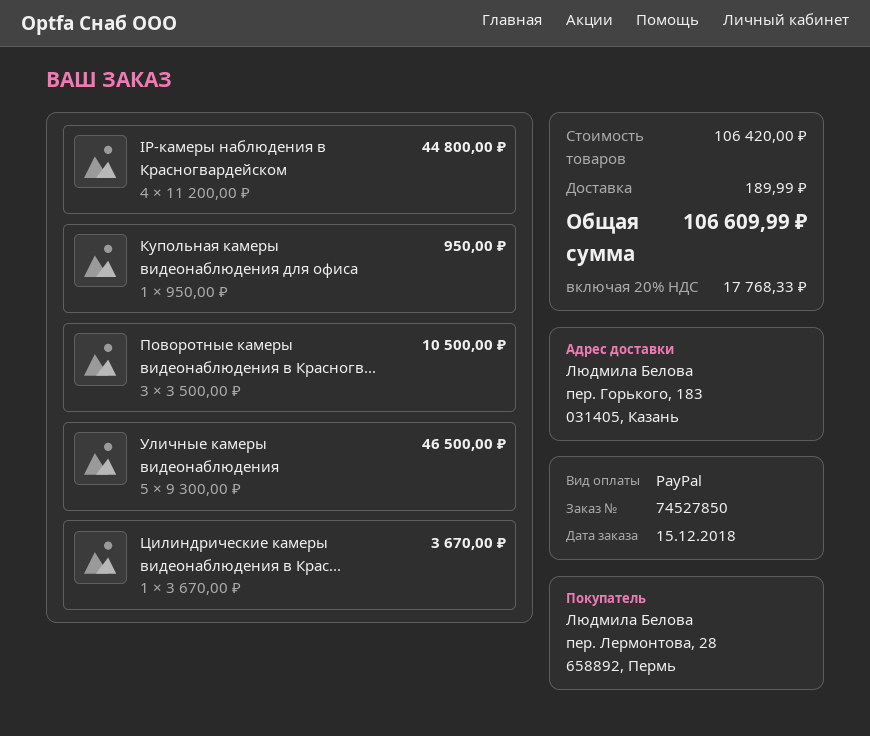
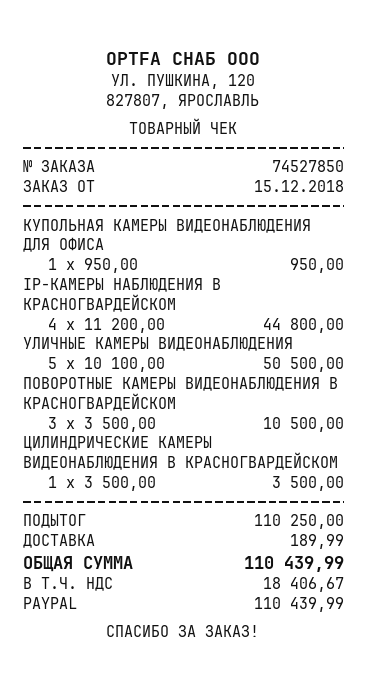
Уличные камеры видеонаблюдения: 5 x 9300.00 = 46500.00 -> 5 x 10100.00 = 50500.00
Цилиндрические камеры видеонаблюдения в Крас...: 1 x 3670.00 = 3670.00 -> 1 x 3500.00 = 3500.00
subtotal: 106420.00 -> 110250.00
tax: 17768.33 -> 18406.67
total: 106609.99 -> 110439.99

